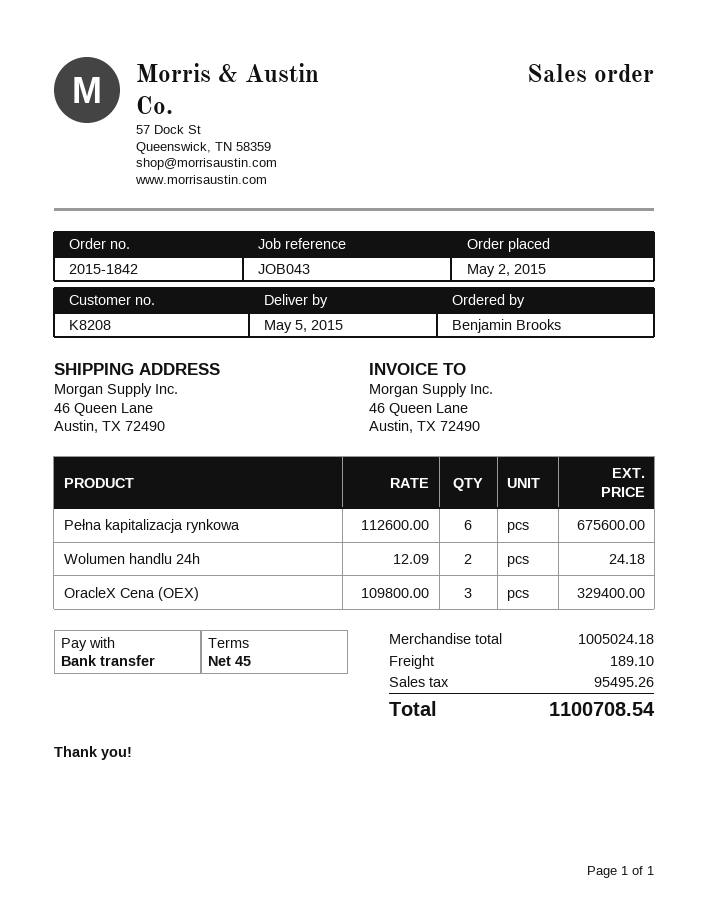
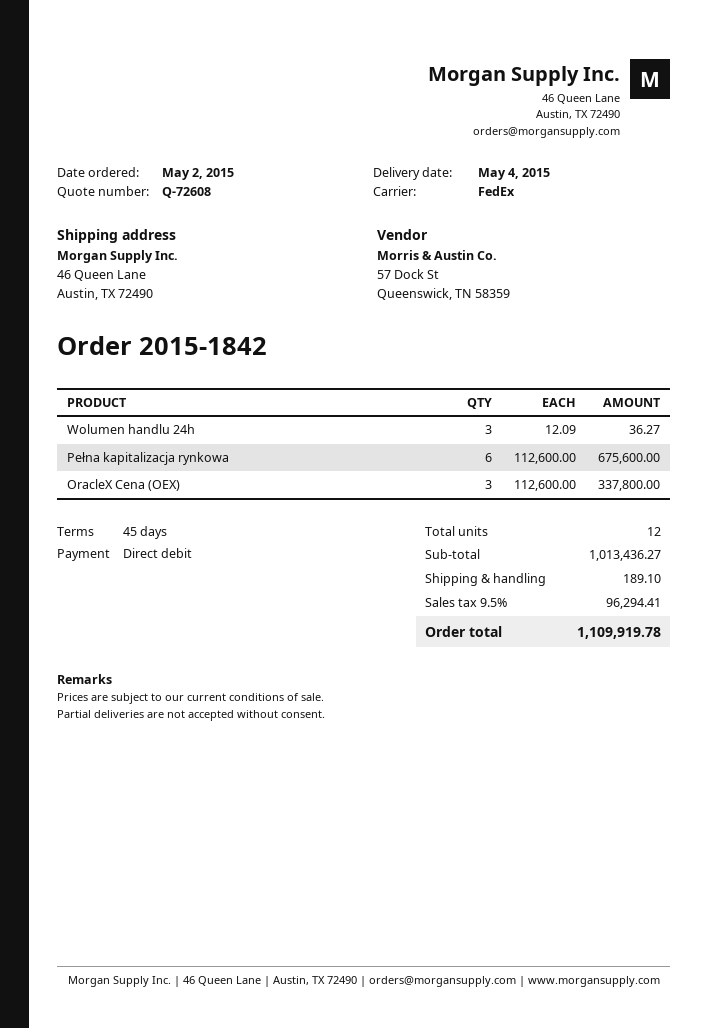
delivery date: 2015-05-05 -> 2015-05-04
payment method: bank transfer -> direct debit
Wolumen handlu 24h: 2 x 12.09 = 24.18 -> 3 x 12.09 = 36.27
OracleX Cena (OEX): 3 x 109800.00 = 329400.00 -> 3 x 112600.00 = 337800.00
subtotal: 1005024.18 -> 1013436.27
tax: 95495.26 -> 96294.41
total: 1100708.54 -> 1109919.78

